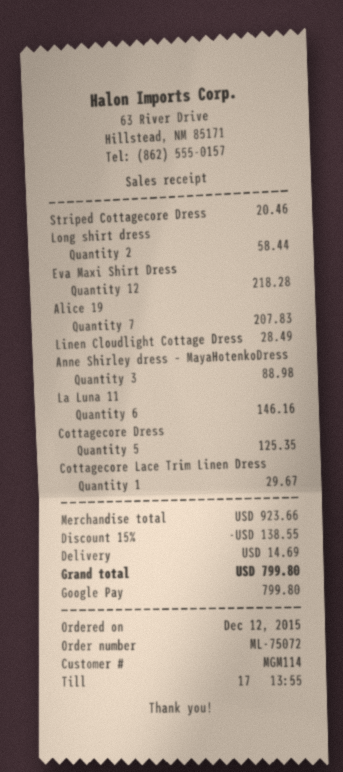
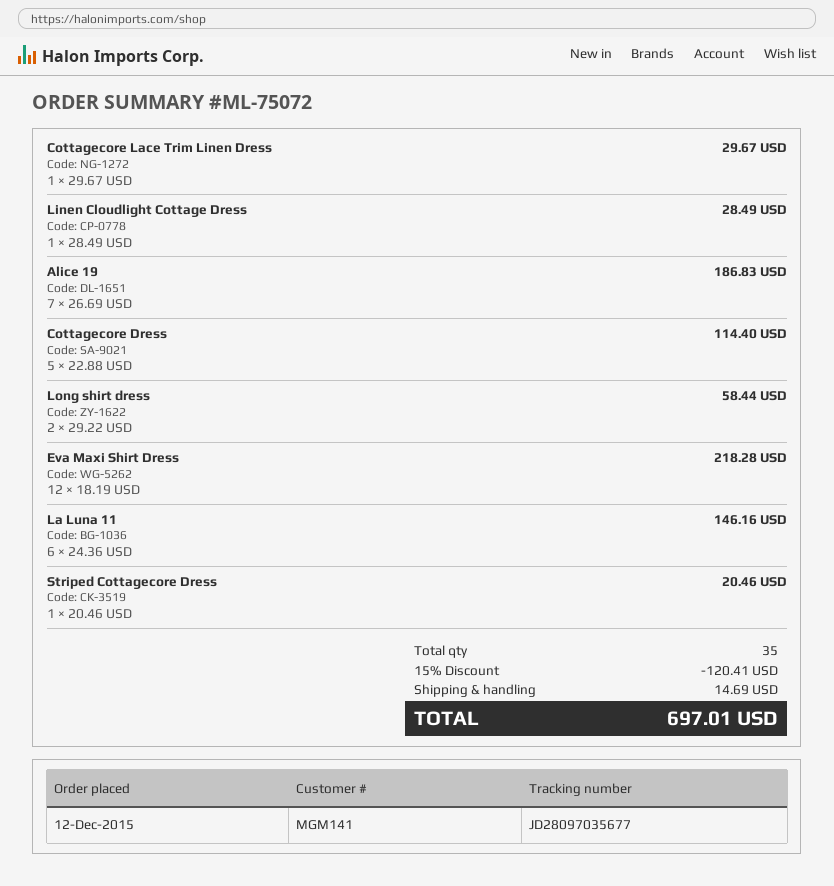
customer number: MGM114 -> MGM141
Alice 19: 7 for 207.83 -> 7 for 186.83
Anne Shirley dress – MayaHotenkoDress: 3 for 88.98 -> none
Cottagecore Dress: 5 for 125.35 -> 5 for 114.40
discount: 15% = 138.55 -> 15% = 120.41
total: 799.80 -> 697.01

